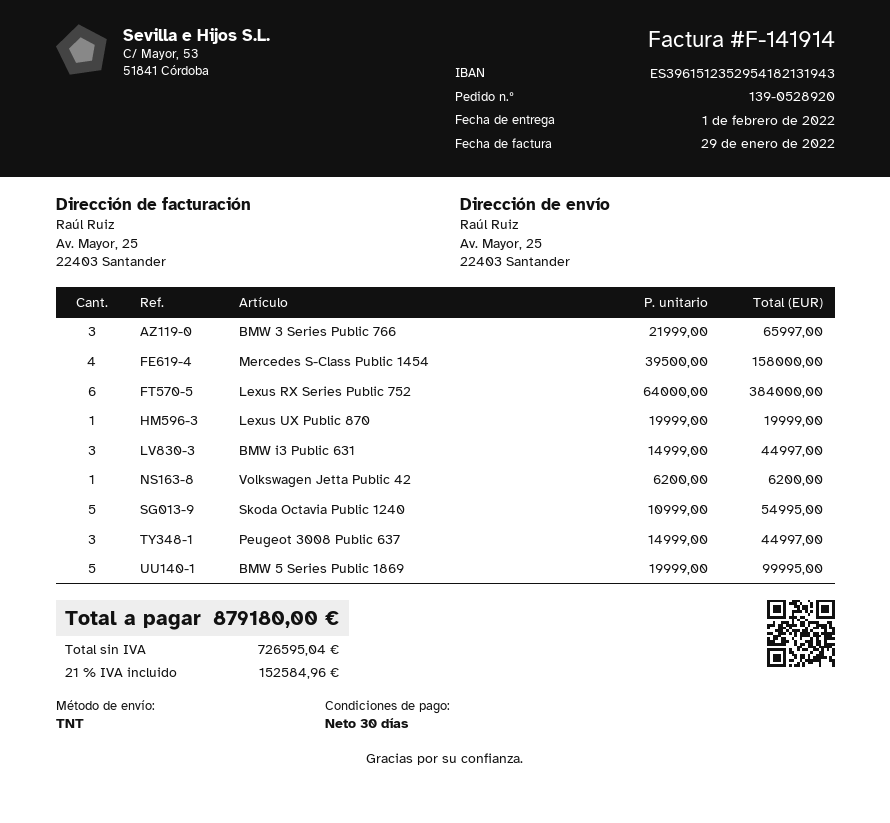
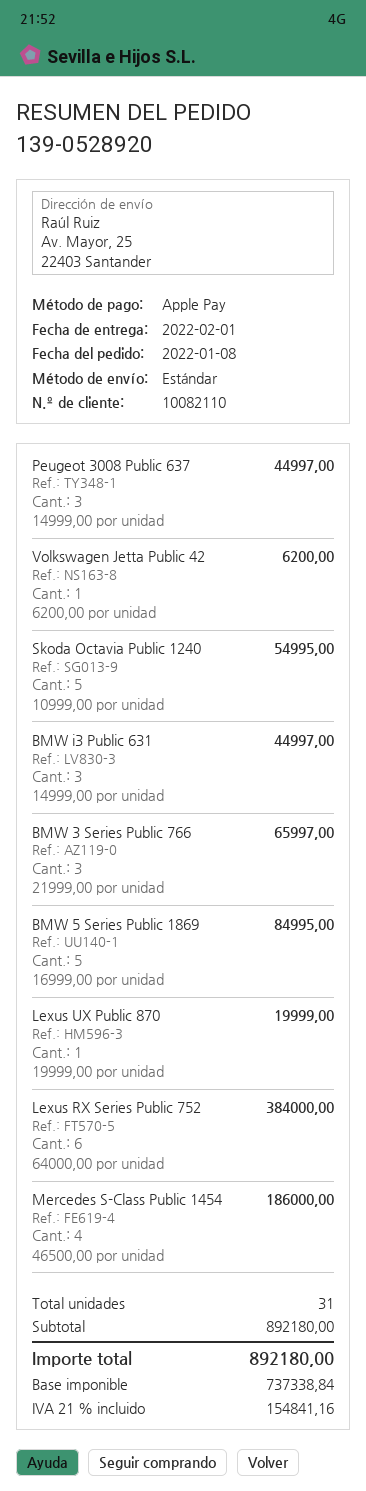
shipping method: TNT -> standard
Mercedes S-Class Public 1454: 4 x 39500.00 = 158000.00 -> 4 x 46500.00 = 186000.00
BMW 5 Series Public 1869: 5 x 19999.00 = 99995.00 -> 5 x 16999.00 = 84995.00
net: 726595.04 -> 737338.84
tax: 21% = 152584.96 -> 21% = 154841.16
total: 879180.00 -> 892180.00

